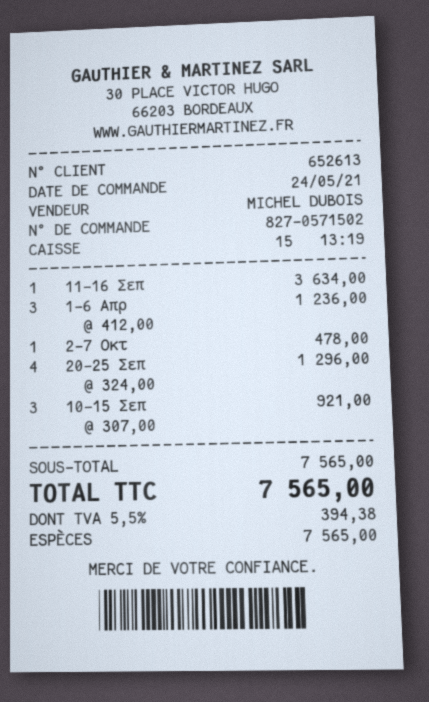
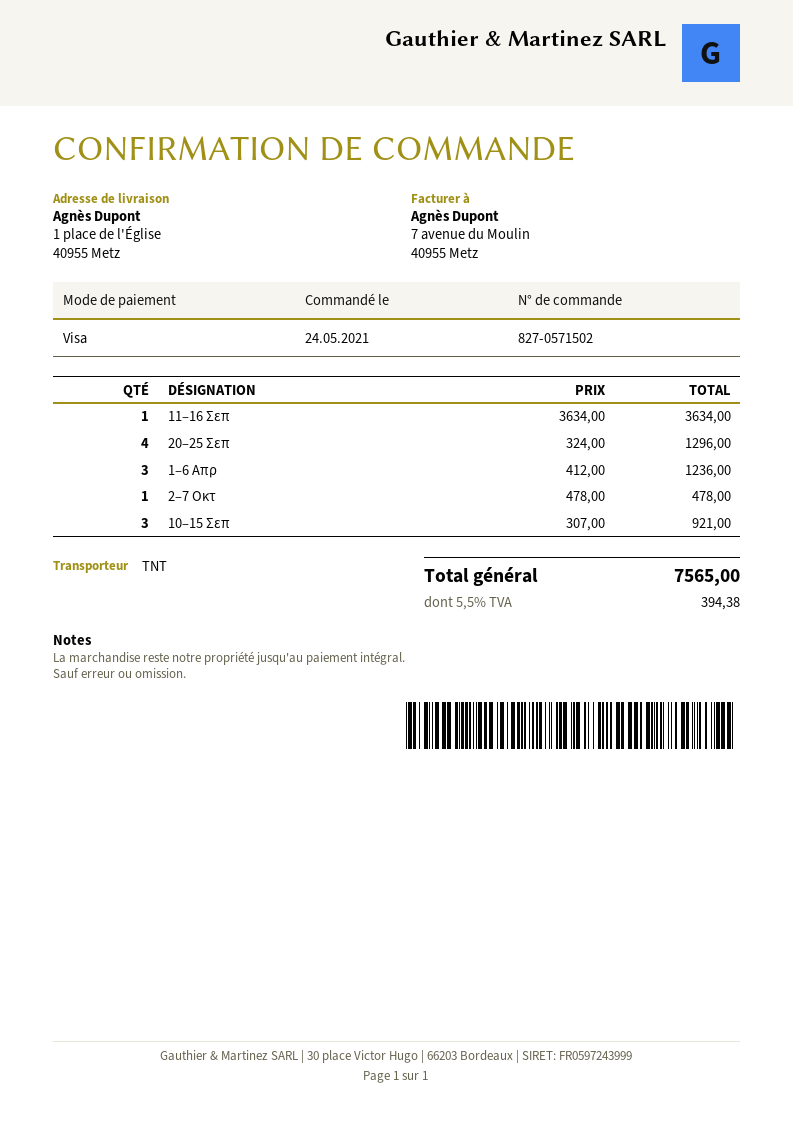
payment method: cash -> Visa

